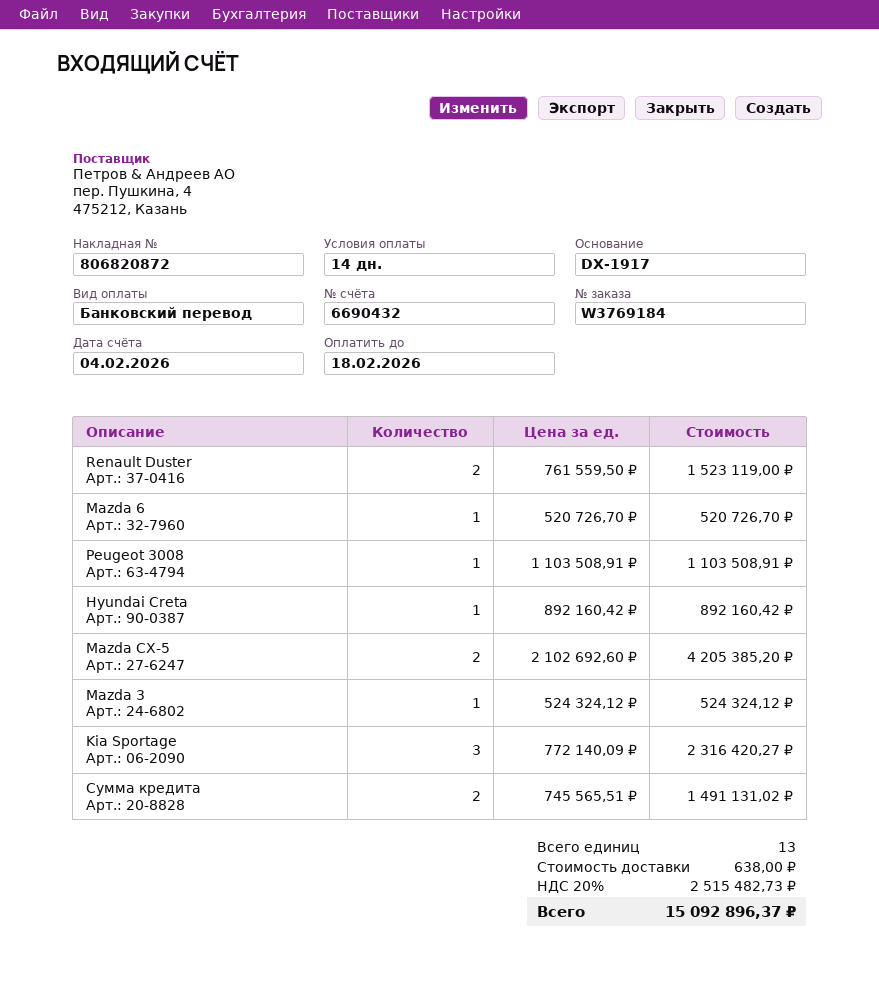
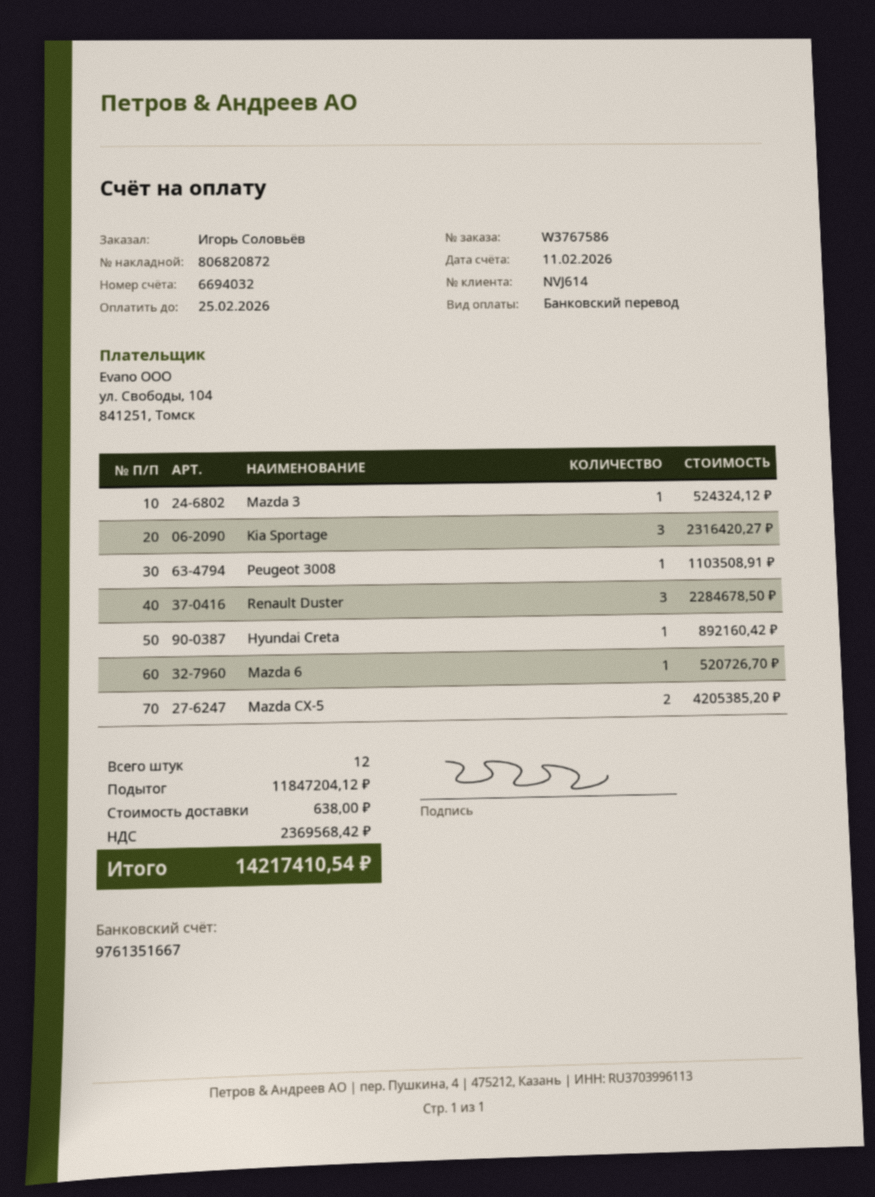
order number: W3769184 -> W3767586
invoice number: 6690432 -> 6694032
invoice date: 2026-02-04 -> 2026-02-11
due date: 2026-02-18 -> 2026-02-25
Renault Duster: 2 for 1523119.00 -> 3 for 2284678.50
Сумма кредита: 2 for 1491131.02 -> none
total quantity: 13 -> 12
tax: 2515482.73 -> 2369568.42
total: 15092896.37 -> 14217410.54

